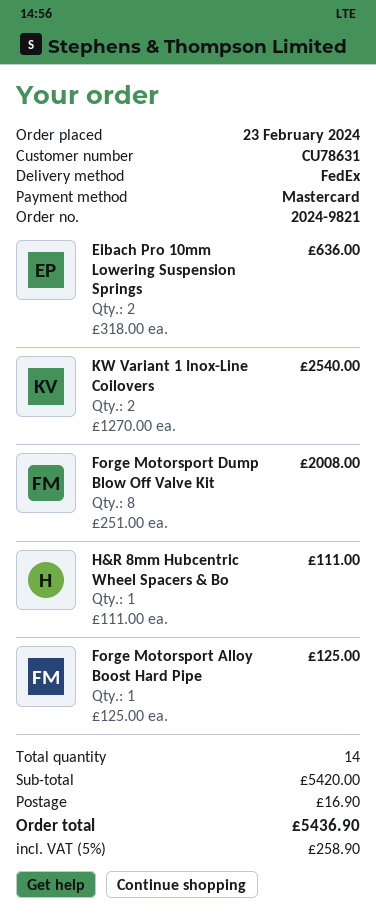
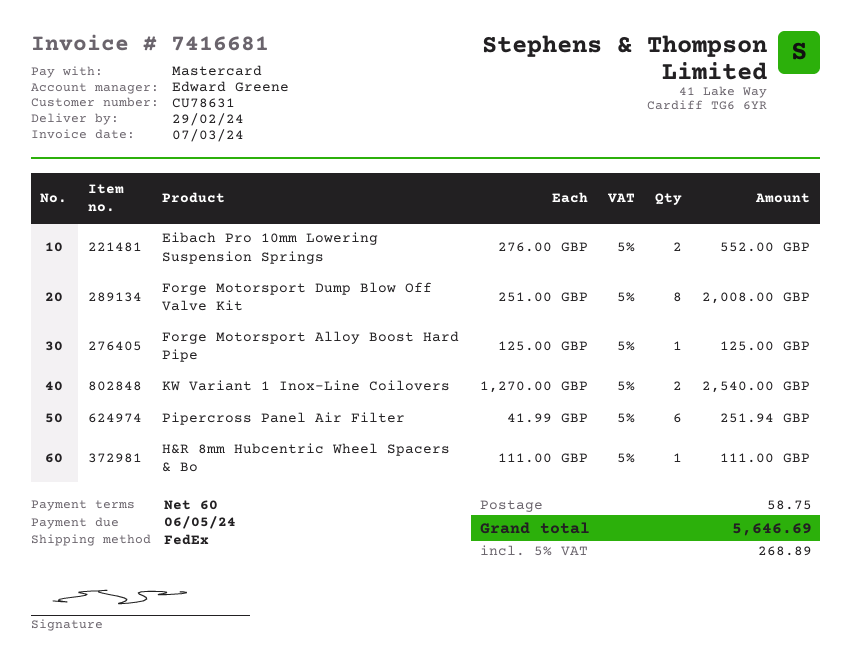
Eibach Pro 10mm Lowering Suspension Springs: 2 x 318.00 = 636.00 -> 2 x 276.00 = 552.00
Pipercross Panel Air Filter: none -> 6 x 41.99 = 251.94
shipping: 16.90 -> 58.75
tax: 5% = 258.90 -> 5% = 268.89
total: 5436.90 -> 5646.69

